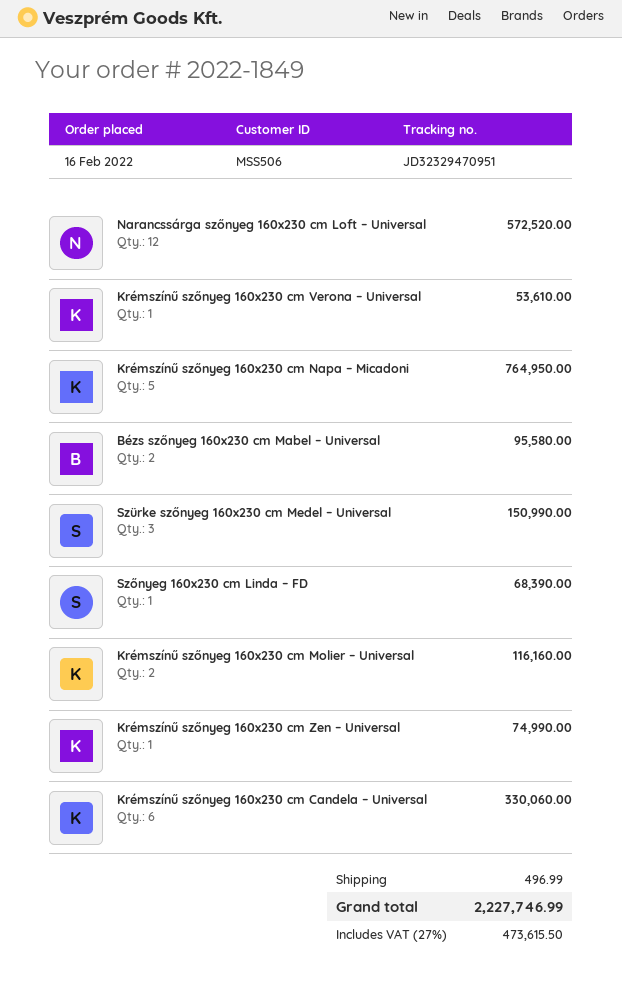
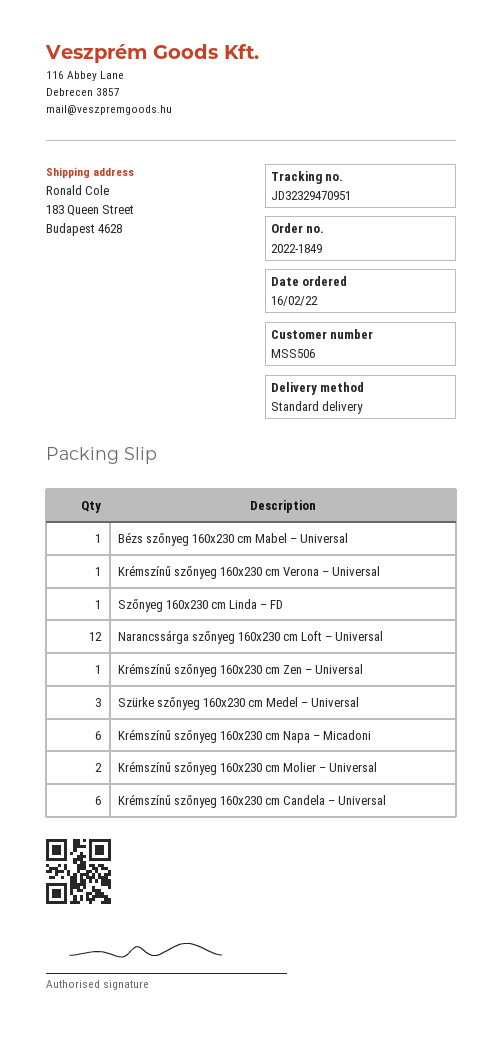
Krémszínű szőnyeg 160x230 cm Napa – Micadoni: 5 -> 6
Bézs szőnyeg 160x230 cm Mabel – Universal: 2 -> 1

